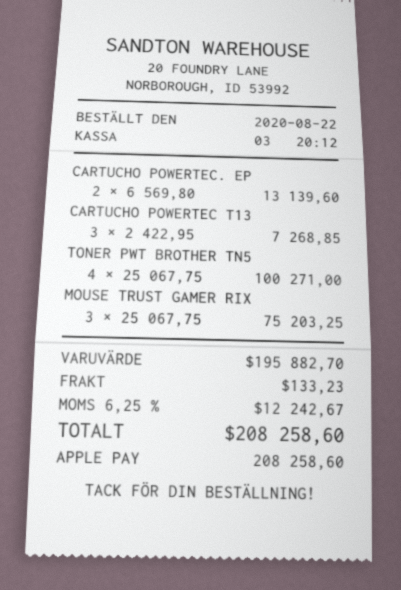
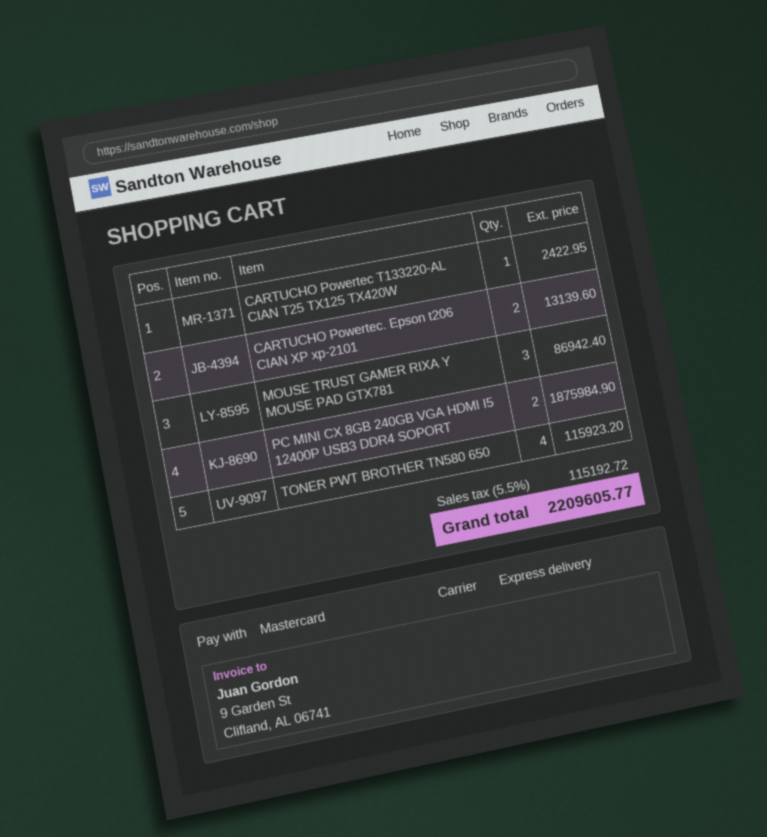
payment method: Apple Pay -> Mastercard
CARTUCHO POWERTEC T13: 3 for 7268.85 -> 1 for 2422.95
TONER PWT BROTHER TN5: 4 for 100271.00 -> 4 for 115923.20
MOUSE TRUST GAMER RIX: 3 for 75203.25 -> 3 for 86942.40
PC MINI CX 8GB 240GB VGA HDMI I5 12400P USB3 DDR4 SOPORT: none -> 2 for 1875984.90
shipping: 133.23 -> none
tax: 6.25% = 12242.67 -> 5.5% = 115192.72
total: 208258.60 -> 2209605.77

